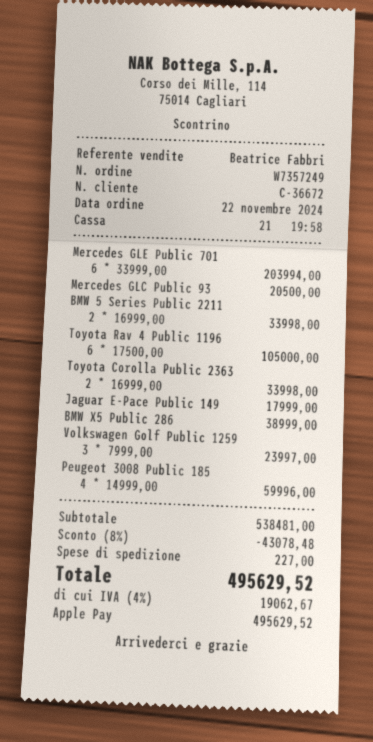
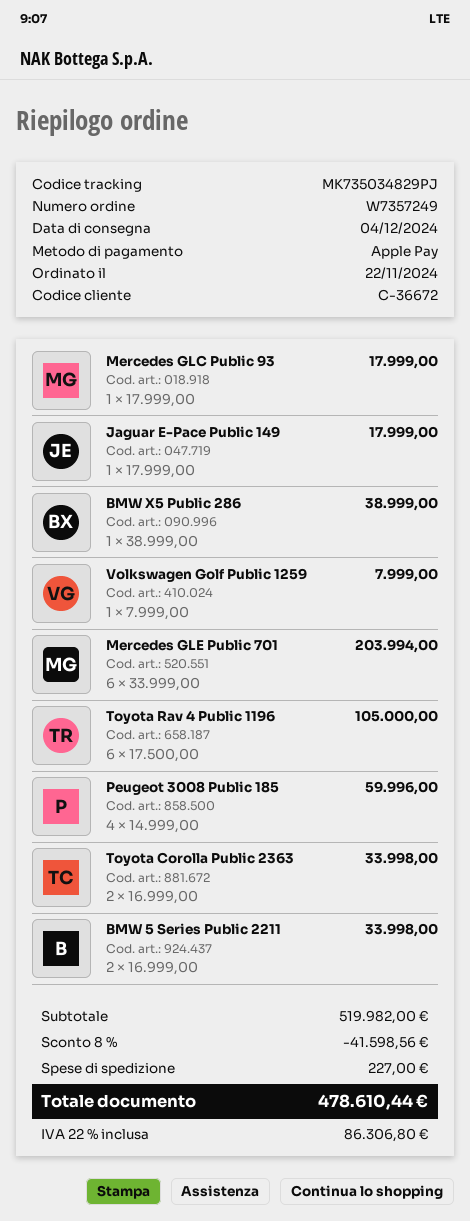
Mercedes GLC Public 93: 1 x 20500.00 = 20500.00 -> 1 x 17999.00 = 17999.00
Volkswagen Golf Public 1259: 3 x 7999.00 = 23997.00 -> 1 x 7999.00 = 7999.00
subtotal: 538481.00 -> 519982.00
discount: 8% = 43078.48 -> 8% = 41598.56
tax: 4% = 19062.67 -> 22% = 86306.80
total: 495629.52 -> 478610.44

